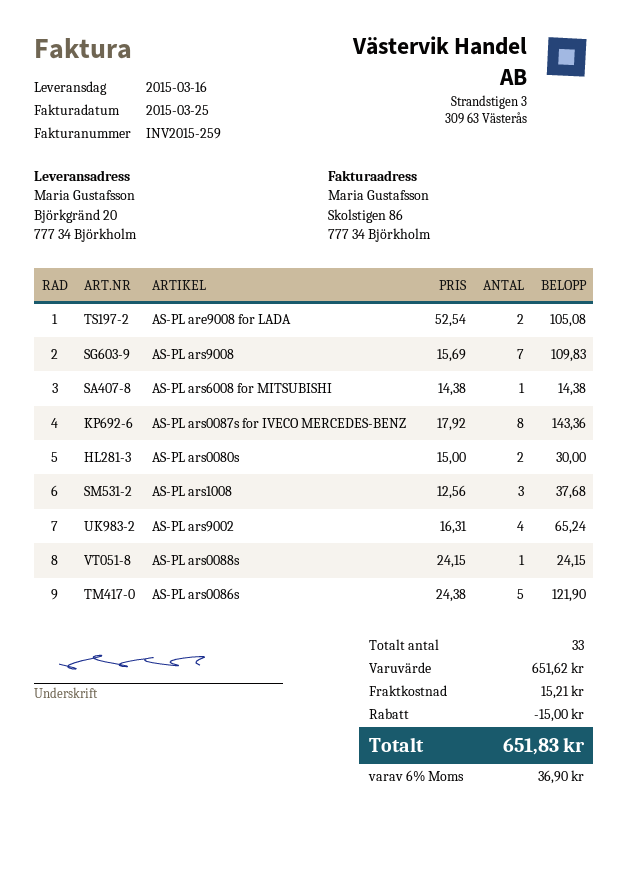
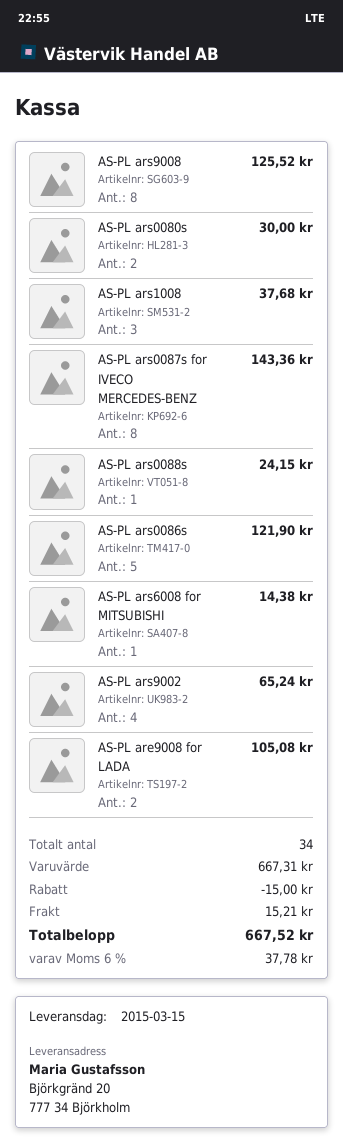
delivery date: 2015-03-16 -> 2015-03-15
AS-PL ars9008: 7 for 109.83 -> 8 for 125.52
total quantity: 33 -> 34
subtotal: 651.62 -> 667.31
tax: 6% = 36.90 -> 6% = 37.78
total: 651.83 -> 667.52

